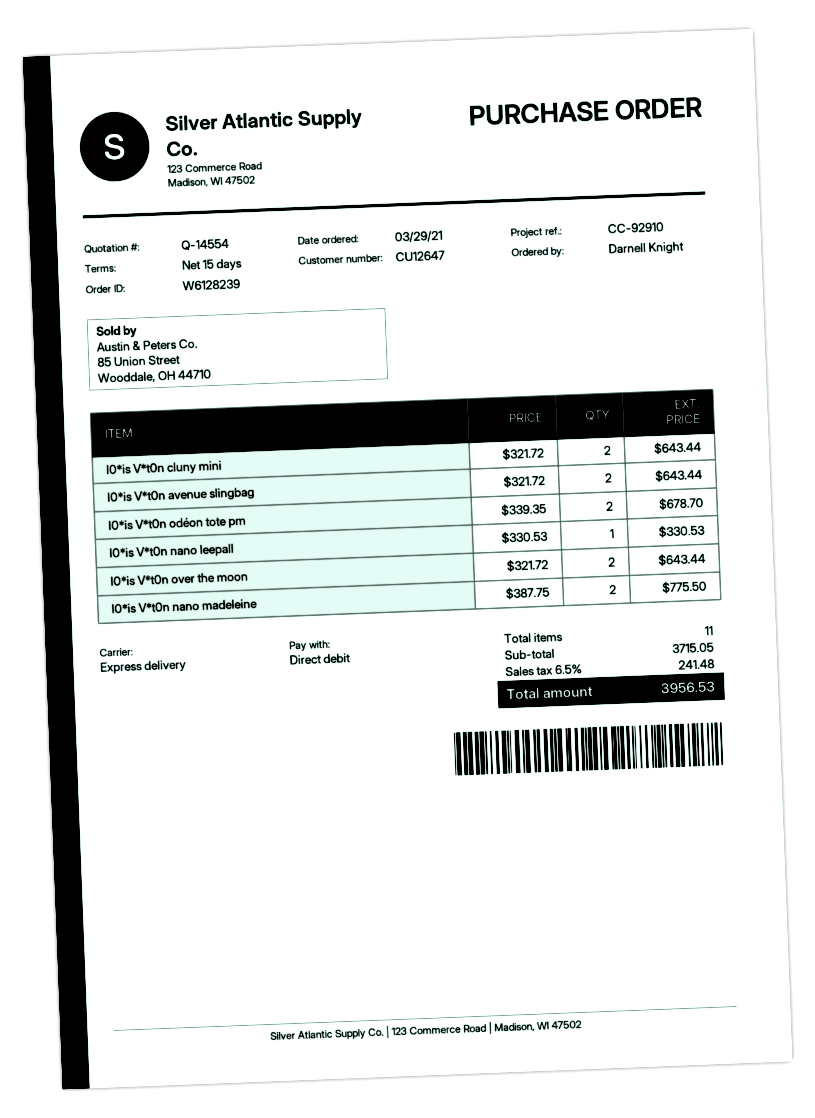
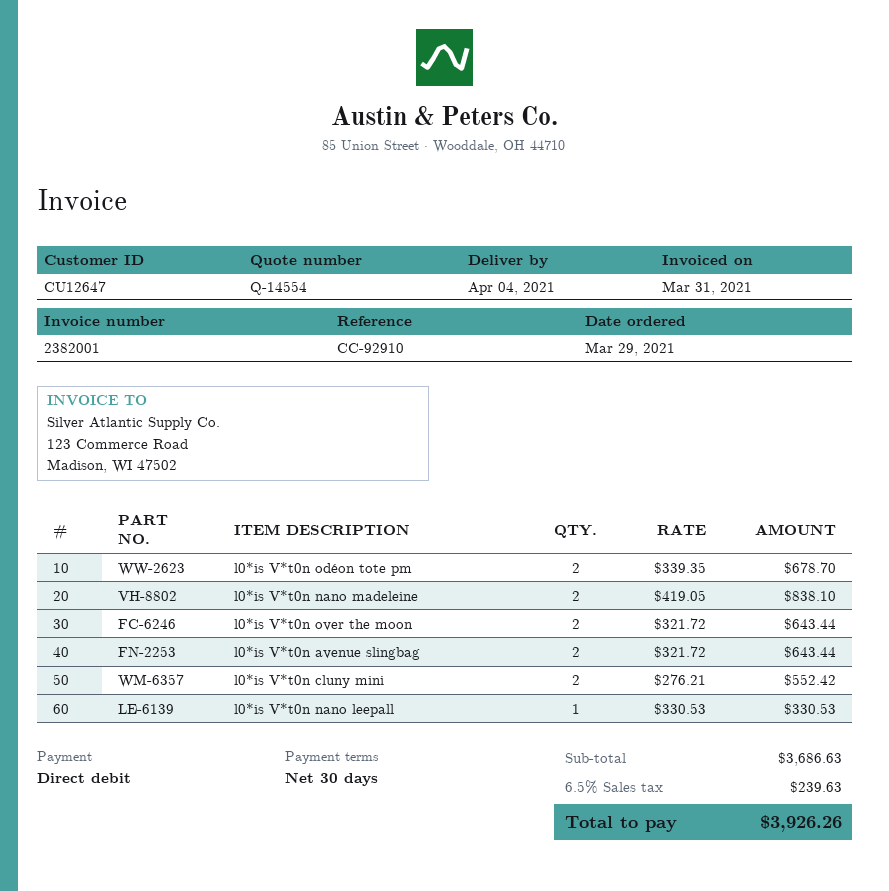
payment terms: 15 days -> 30 days
l0*is V*t0n cluny mini: 2 x 321.72 = 643.44 -> 2 x 276.21 = 552.42
l0*is V*t0n nano madeleine: 2 x 387.75 = 775.50 -> 2 x 419.05 = 838.10
subtotal: 3715.05 -> 3686.63
tax: 6.5% = 241.48 -> 6.5% = 239.63
total: 3956.53 -> 3926.26

